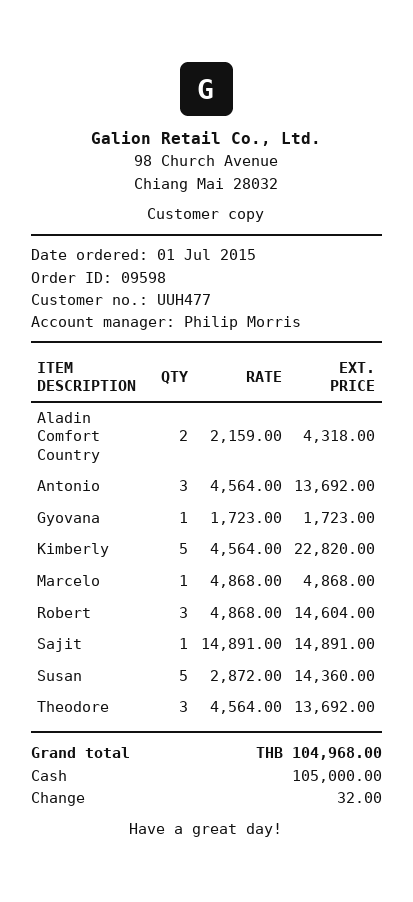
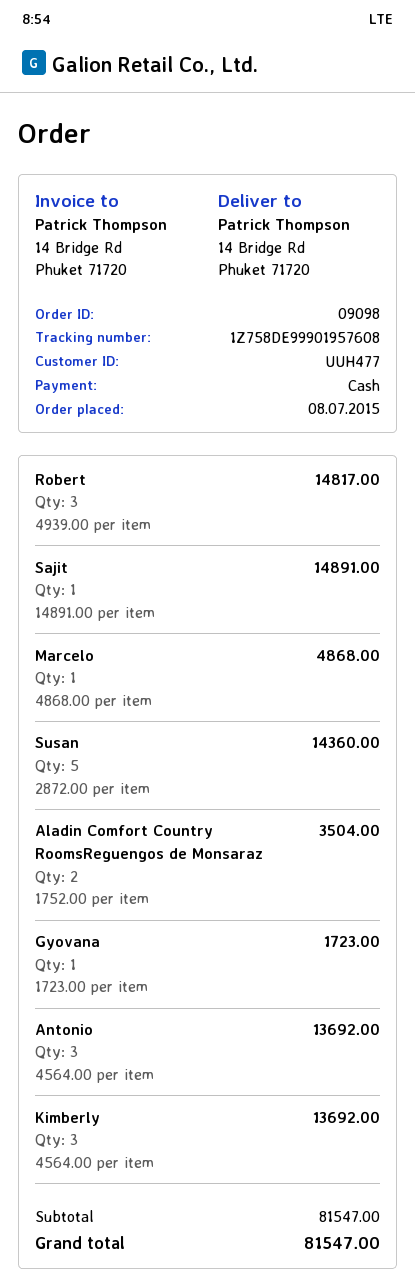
order number: 09598 -> 09098
order date: 2015-07-01 -> 2015-07-08
Aladin Comfort Country: 2 x 2159.00 = 4318.00 -> 2 x 1752.00 = 3504.00
Kimberly: 5 x 4564.00 = 22820.00 -> 3 x 4564.00 = 13692.00
Robert: 3 x 4868.00 = 14604.00 -> 3 x 4939.00 = 14817.00
Theodore: 3 x 4564.00 = 13692.00 -> none
total: 104968.00 -> 81547.00

